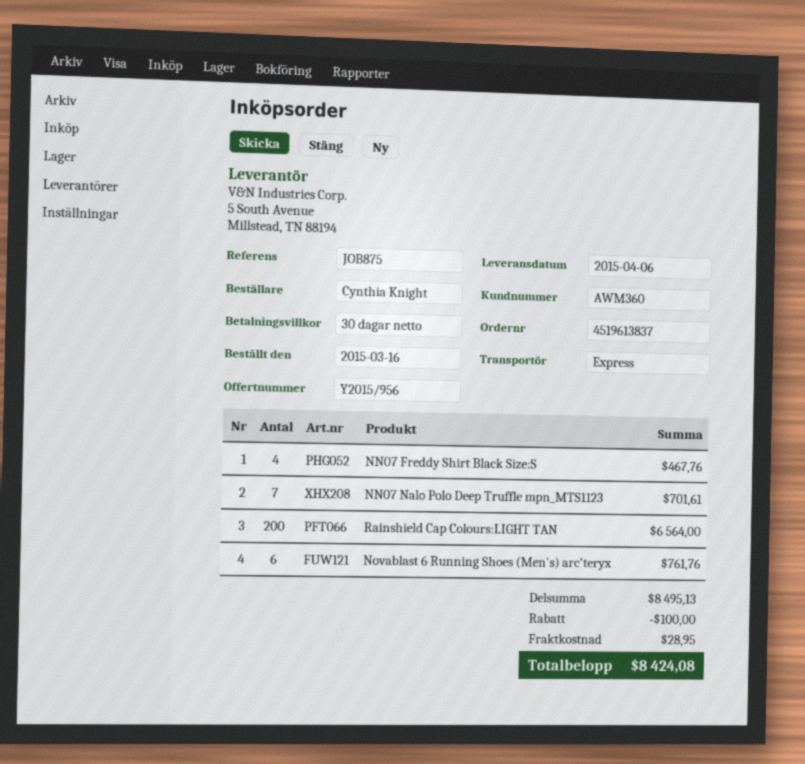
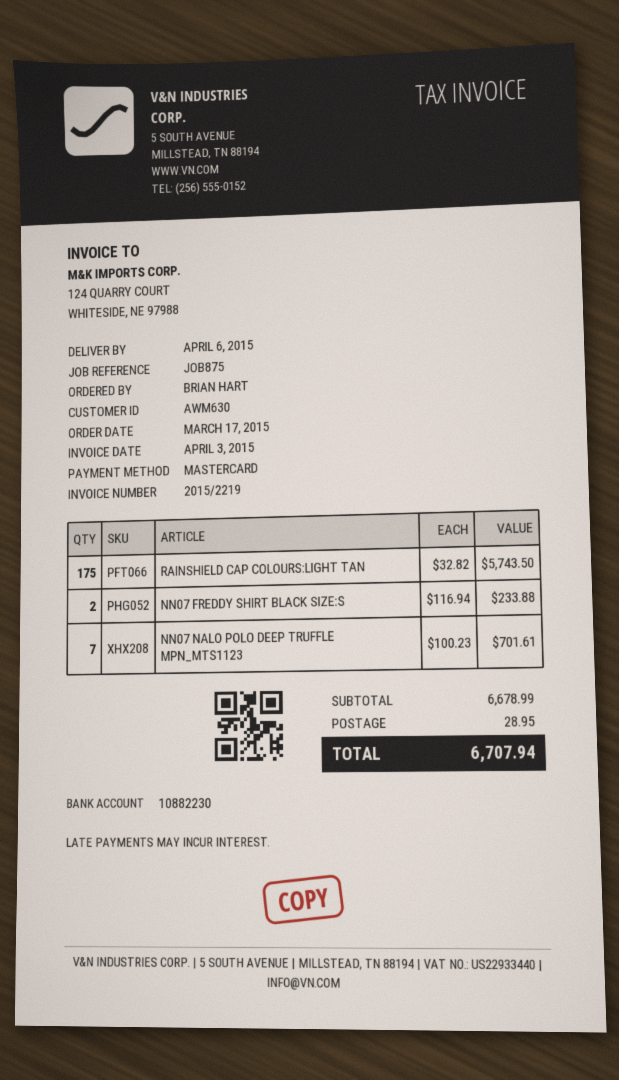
order date: 2015-03-16 -> 2015-03-17
customer number: AWM360 -> AWM630
ordered by: Cynthia Knight -> BRIAN HART
NN07 Freddy Shirt Black Size:S: 4 for 467.76 -> 2 for 233.88
Rainshield Cap Colours:LIGHT TAN: 200 for 6564.00 -> 175 for 5743.50
Novablast 6 Running Shoes (Men's) arc'teryx: 6 for 761.76 -> none
subtotal: 8495.13 -> 6678.99
discount: 100.00 -> none
total: 8424.08 -> 6707.94

